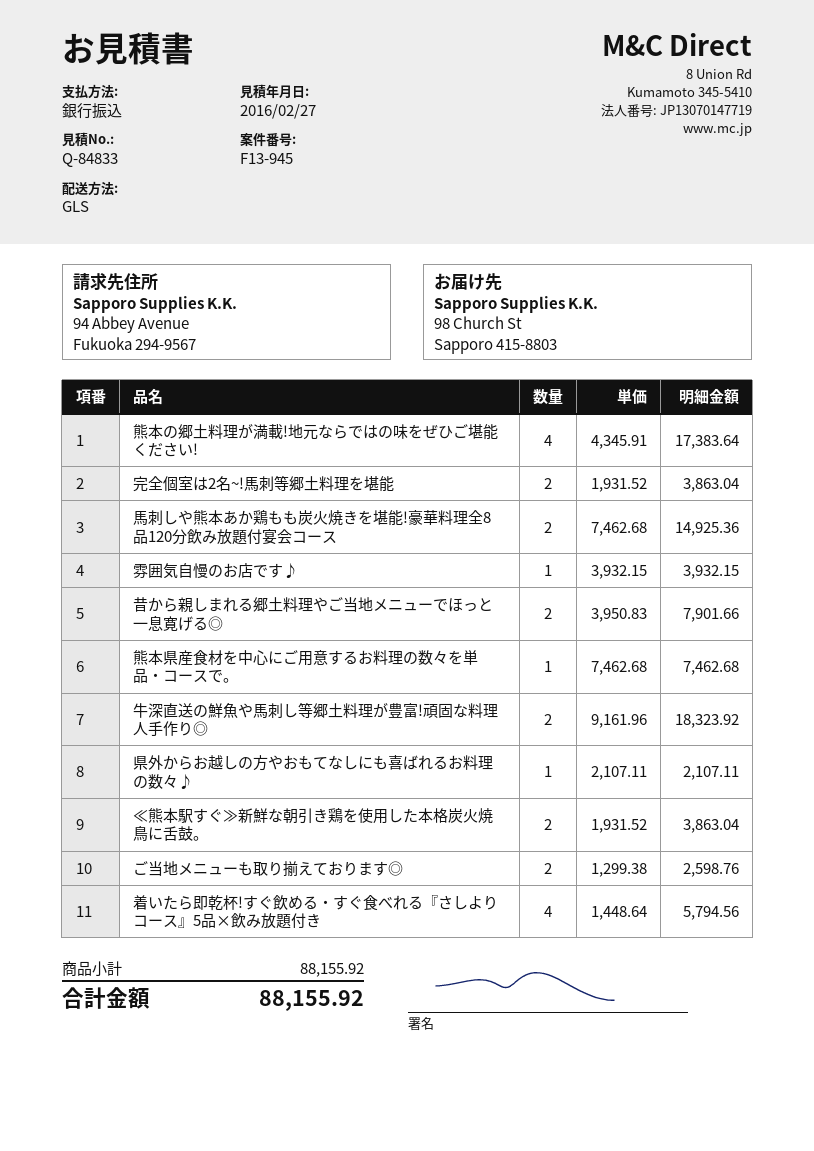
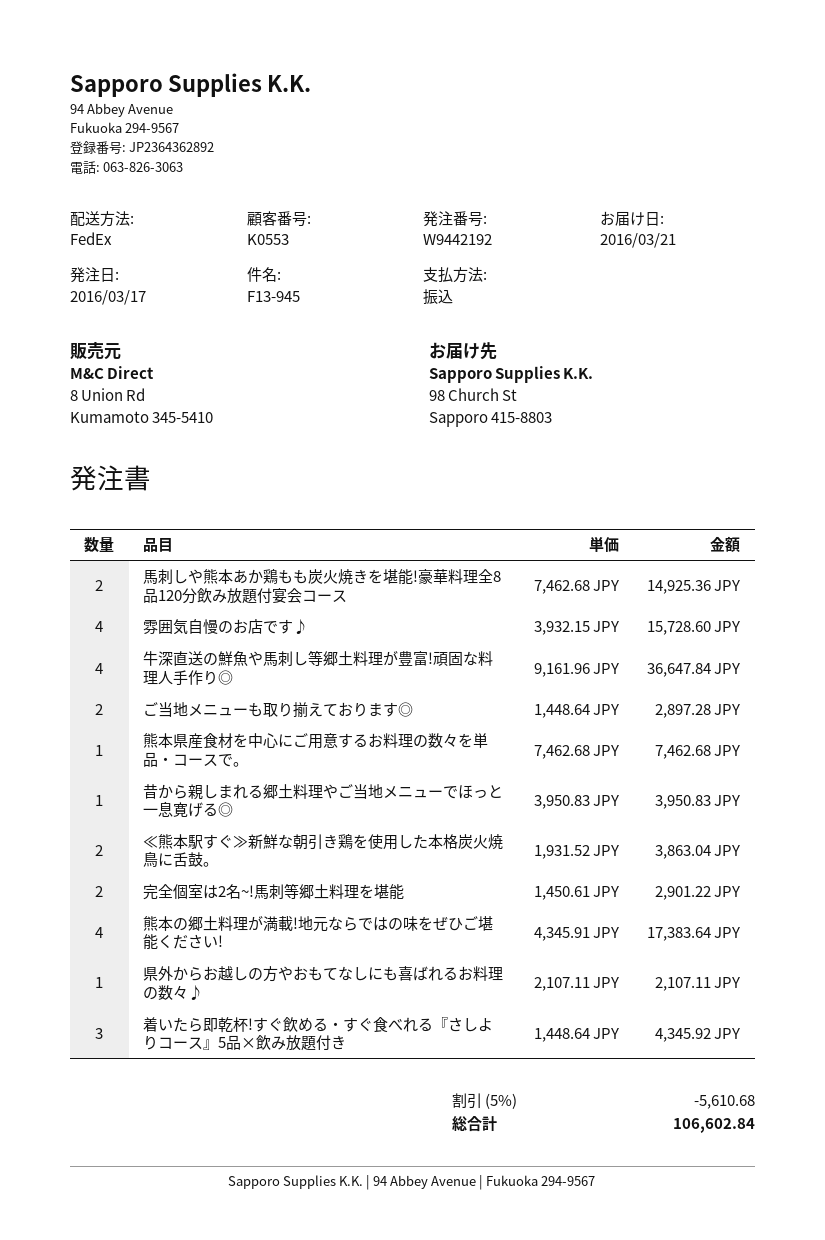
shipping method: GLS -> FedEx
完全個室は2名~!馬刺等郷土料理を堪能: 2 x 1931.52 = 3863.04 -> 2 x 1450.61 = 2901.22
雰囲気自慢のお店です♪: 1 x 3932.15 = 3932.15 -> 4 x 3932.15 = 15728.60
昔から親しまれる郷土料理やご当地メニューでほっと一息寛げる◎: 2 x 3950.83 = 7901.66 -> 1 x 3950.83 = 3950.83
牛深直送の鮮魚や馬刺し等郷土料理が豊富!頑固な料理人手作り◎: 2 x 9161.96 = 18323.92 -> 4 x 9161.96 = 36647.84
ご当地メニューも取り揃えております◎: 2 x 1299.38 = 2598.76 -> 2 x 1448.64 = 2897.28
着いたら即乾杯!すぐ飲める・すぐ食べれる『さしよりコース』5品×飲み放題付き: 4 x 1448.64 = 5794.56 -> 3 x 1448.64 = 4345.92
discount: none -> 5% = 5610.68
total: 88155.92 -> 106602.84

